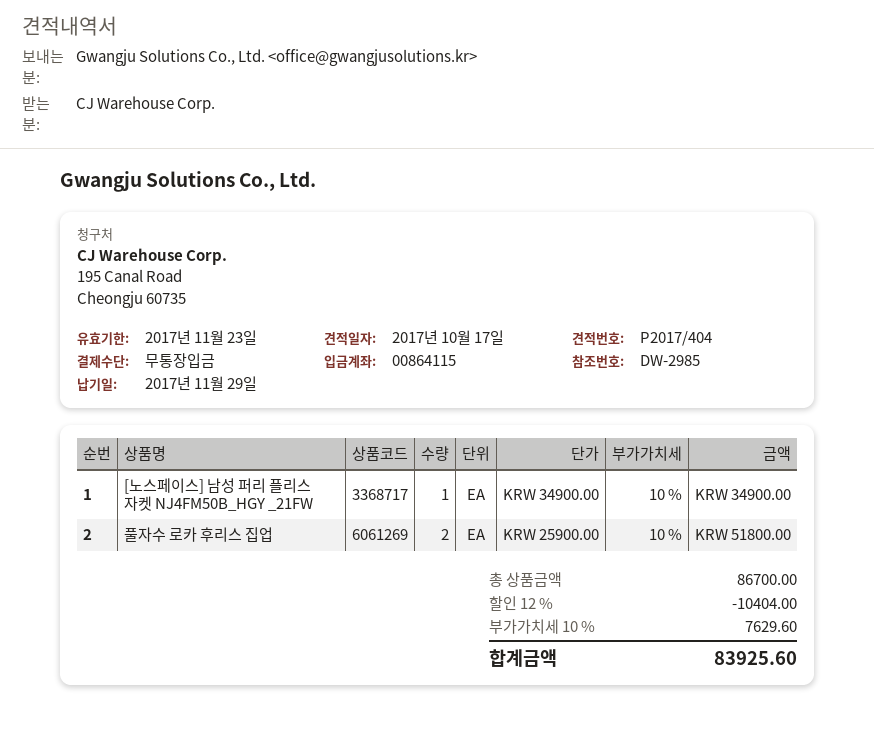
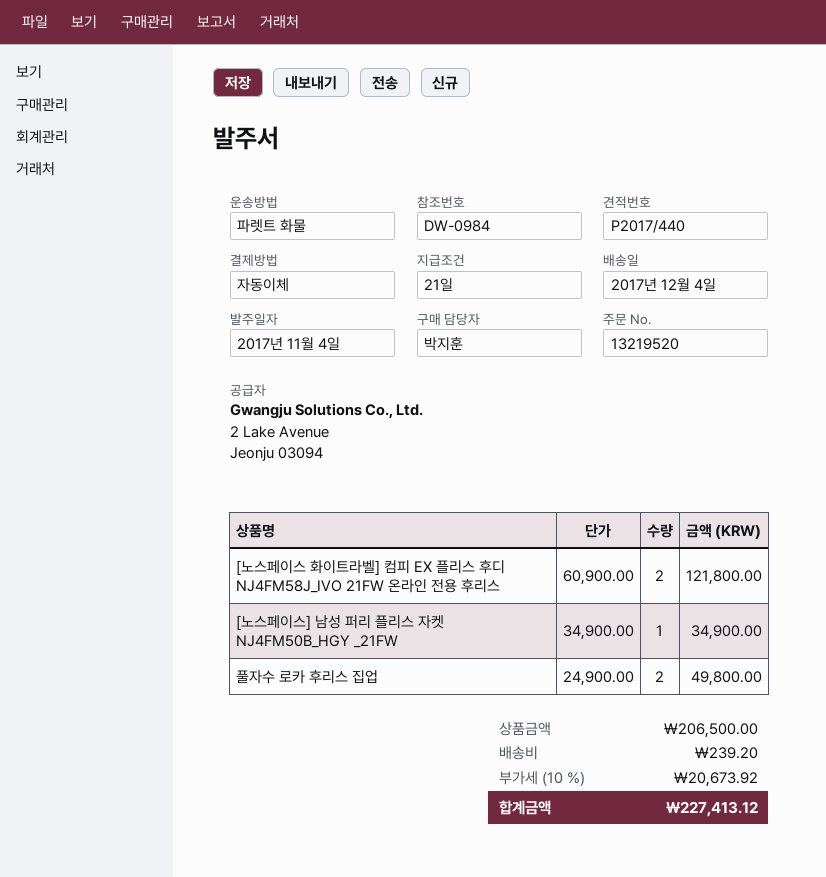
quote number: P2017/404 -> P2017/440
delivery date: 2017-11-29 -> 2017-12-04
reference: DW-2985 -> DW-0984
payment method: bank transfer -> direct debit
풀자수 로카 후리스 집업: 2 x 25900.00 = 51800.00 -> 2 x 24900.00 = 49800.00
[노스페이스 화이트라벨] 컴피 EX 플리스 후디 NJ4FM58J_IVO 21FW 온라인 전용 후리스: none -> 2 x 60900.00 = 121800.00
subtotal: 86700.00 -> 206500.00
discount: 12% = 10404.00 -> none
shipping: none -> 239.20
tax: 10% = 7629.60 -> 10% = 20673.92
total: 83925.60 -> 227413.12

